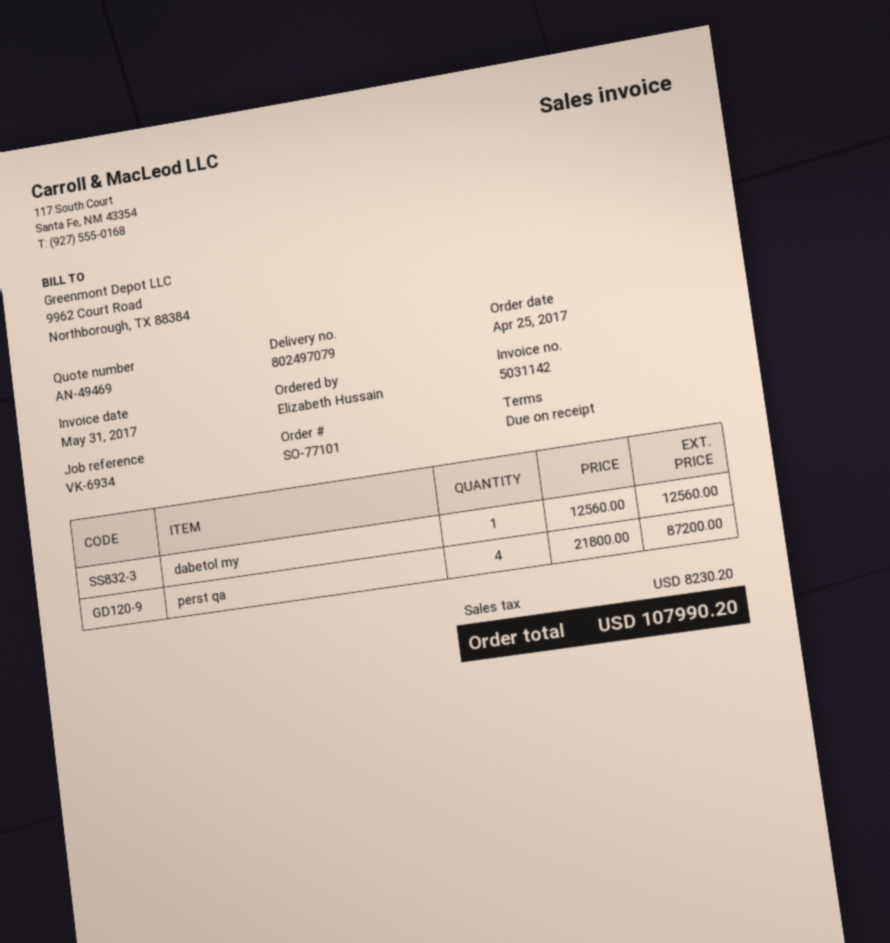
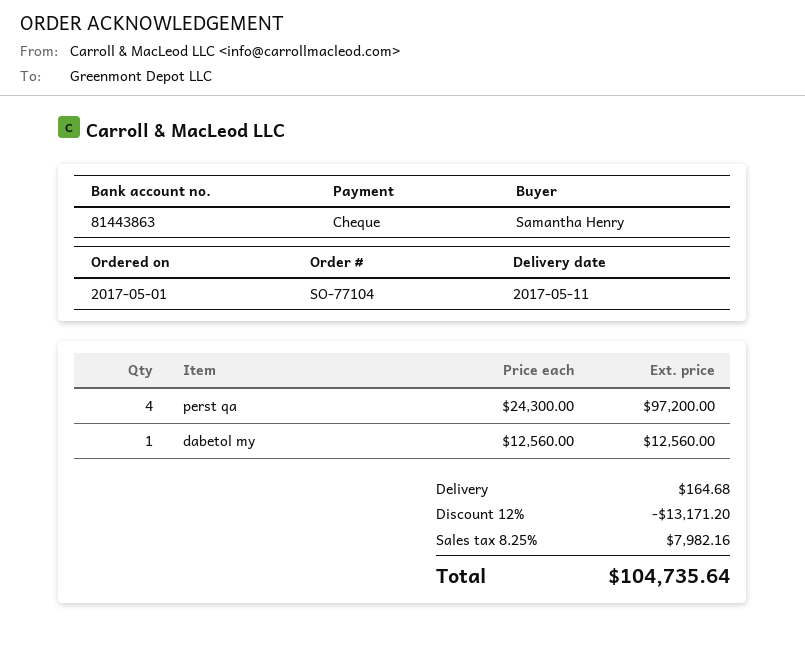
order number: SO-77101 -> SO-77104
order date: 2017-04-25 -> 2017-05-01
ordered by: Elizabeth Hussain -> Samantha Henry
perst qa: 4 x 21800.00 = 87200.00 -> 4 x 24300.00 = 97200.00
discount: none -> 12% = 13171.20
shipping: none -> 164.68
tax: 8230.20 -> 7982.16
total: 107990.20 -> 104735.64

